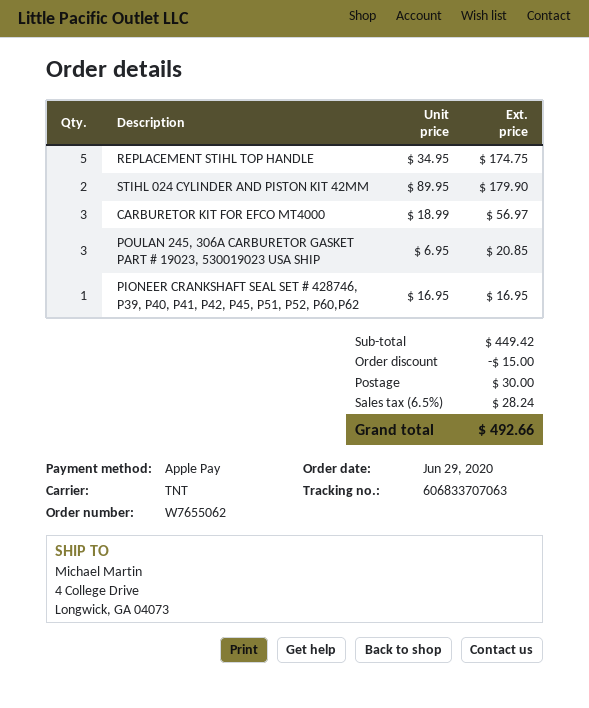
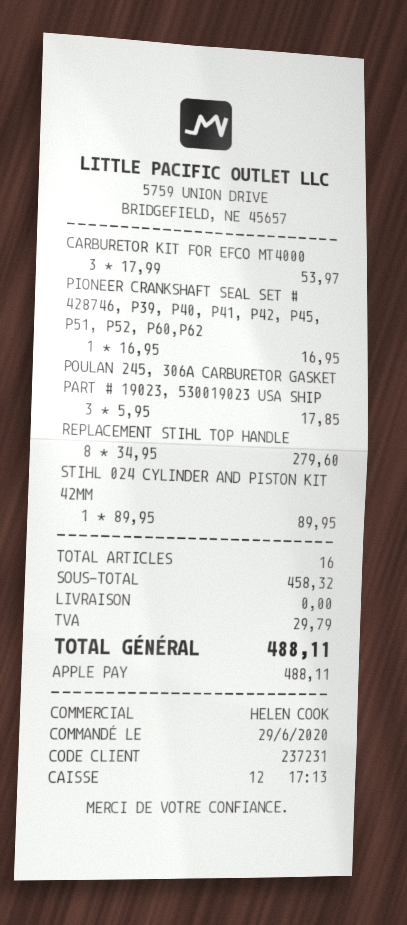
REPLACEMENT STIHL TOP HANDLE: 5 x 34.95 = 174.75 -> 8 x 34.95 = 279.60
STIHL 024 CYLINDER AND PISTON KIT 42MM: 2 x 89.95 = 179.90 -> 1 x 89.95 = 89.95
CARBURETOR KIT FOR EFCO MT4000: 3 x 18.99 = 56.97 -> 3 x 17.99 = 53.97
POULAN 245, 306A CARBURETOR GASKET PART # 19023, 530019023 USA SHIP: 3 x 6.95 = 20.85 -> 3 x 5.95 = 17.85
subtotal: 449.42 -> 458.32
discount: 15.00 -> none
shipping: 30.00 -> 0.00
tax: 28.24 -> 29.79
total: 492.66 -> 488.11

